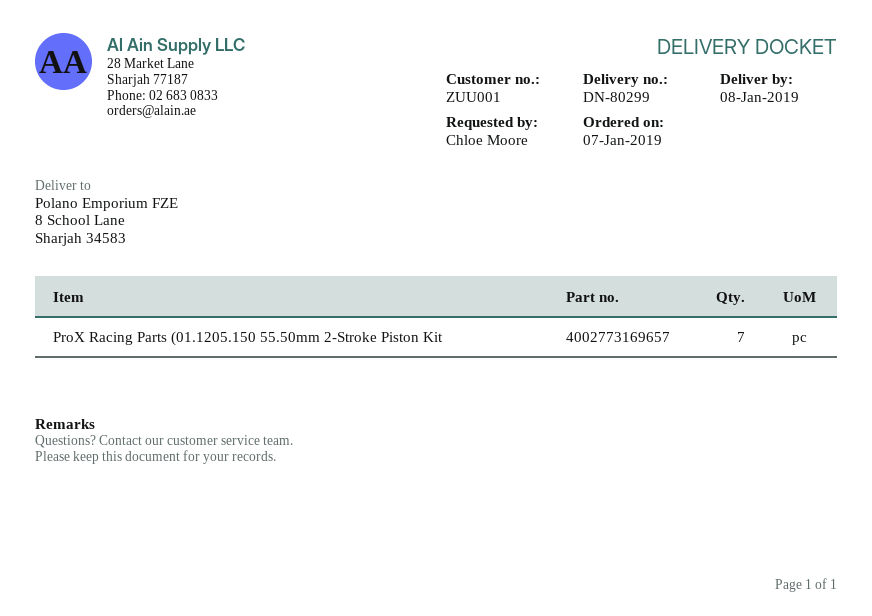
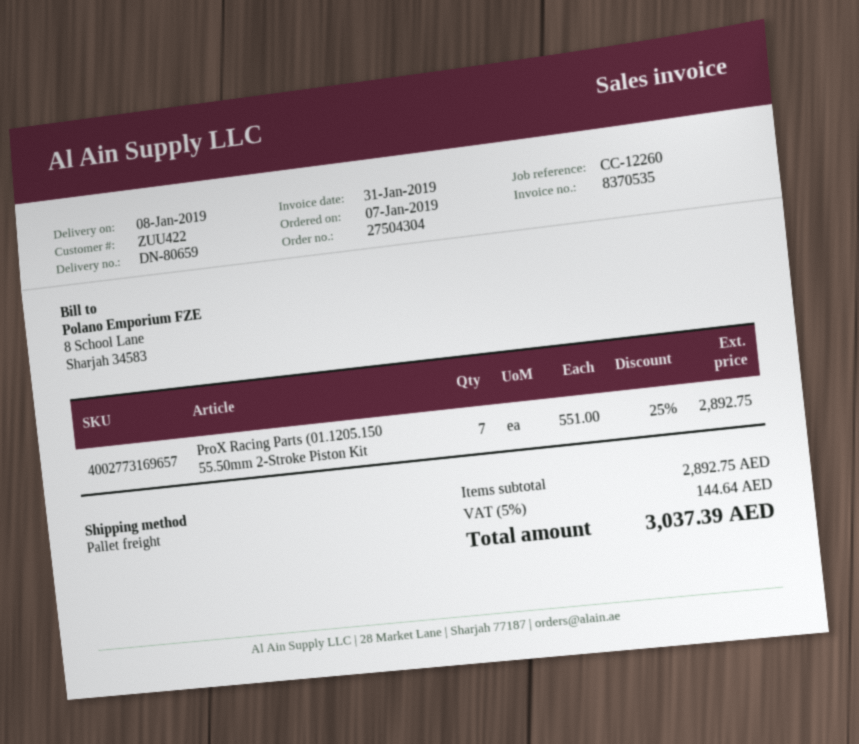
delivery note number: DN-80299 -> DN-80659
customer number: ZUU001 -> ZUU422

